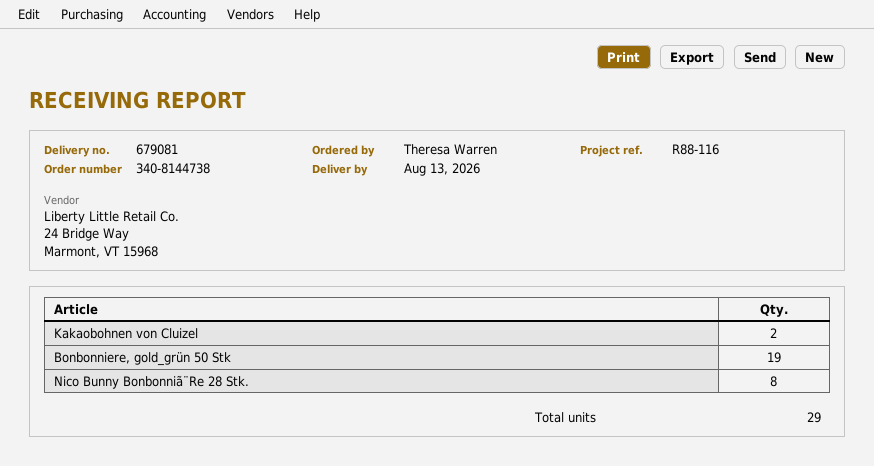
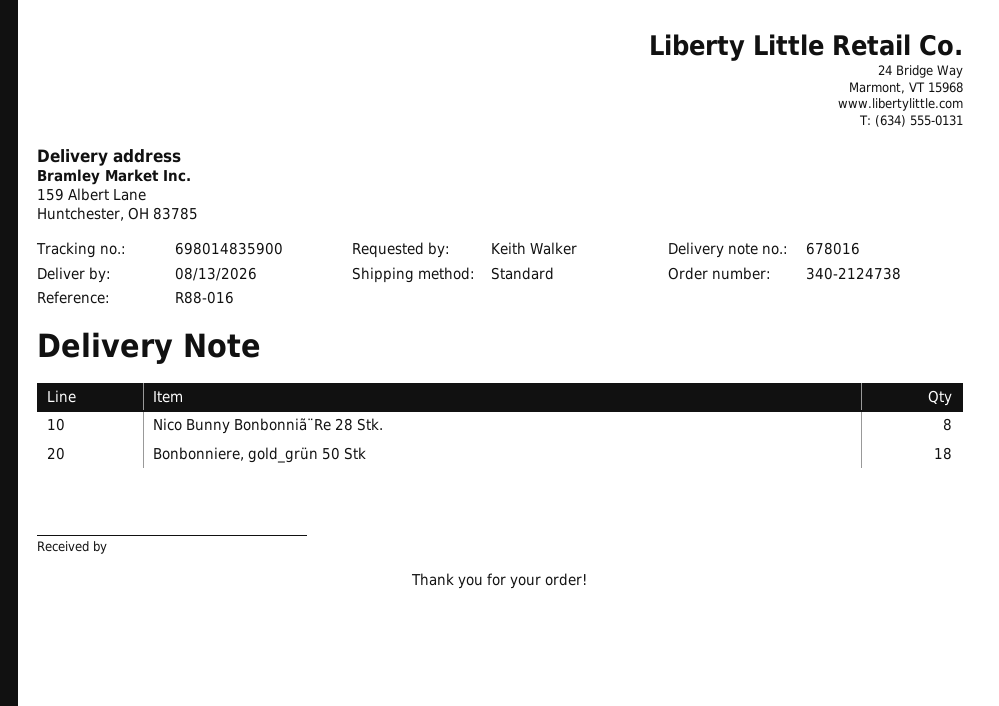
order number: 340-8144738 -> 340-2124738
delivery note number: 679081 -> 678016
reference: R88-116 -> R88-016
ordered by: Theresa Warren -> Keith Walker
Kakaobohnen von Cluizel: 2 -> none
Bonbonniere, gold_grün 50 Stk: 19 -> 18

